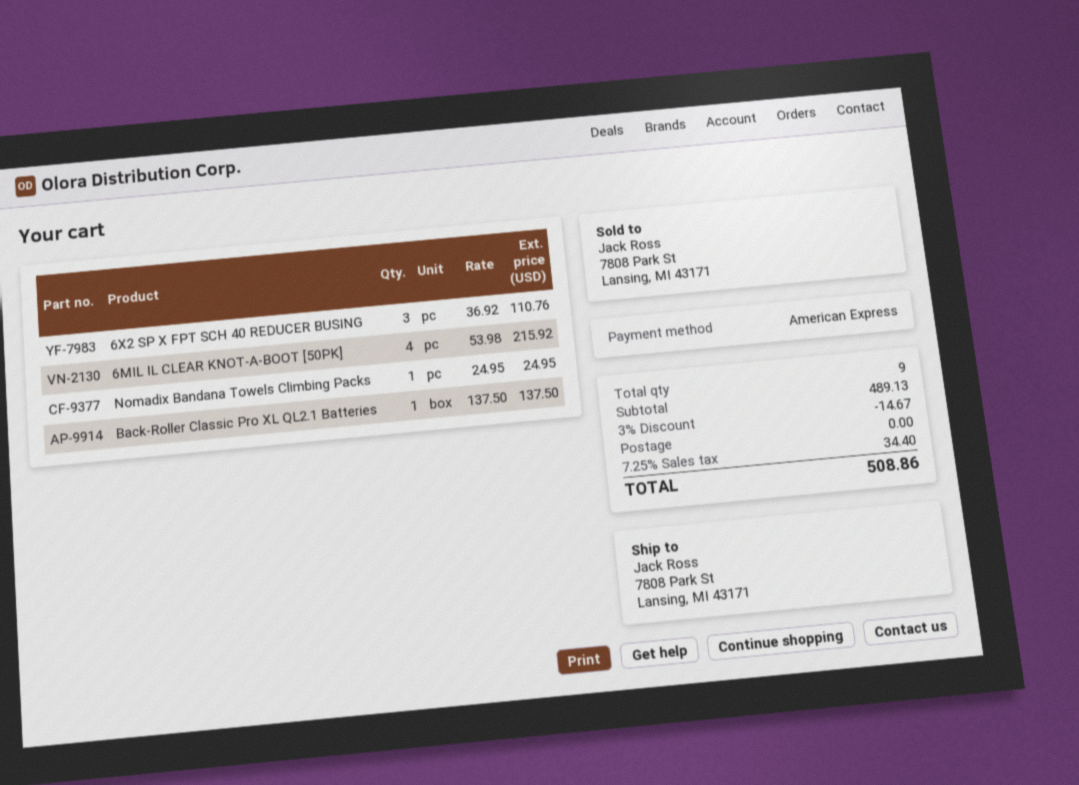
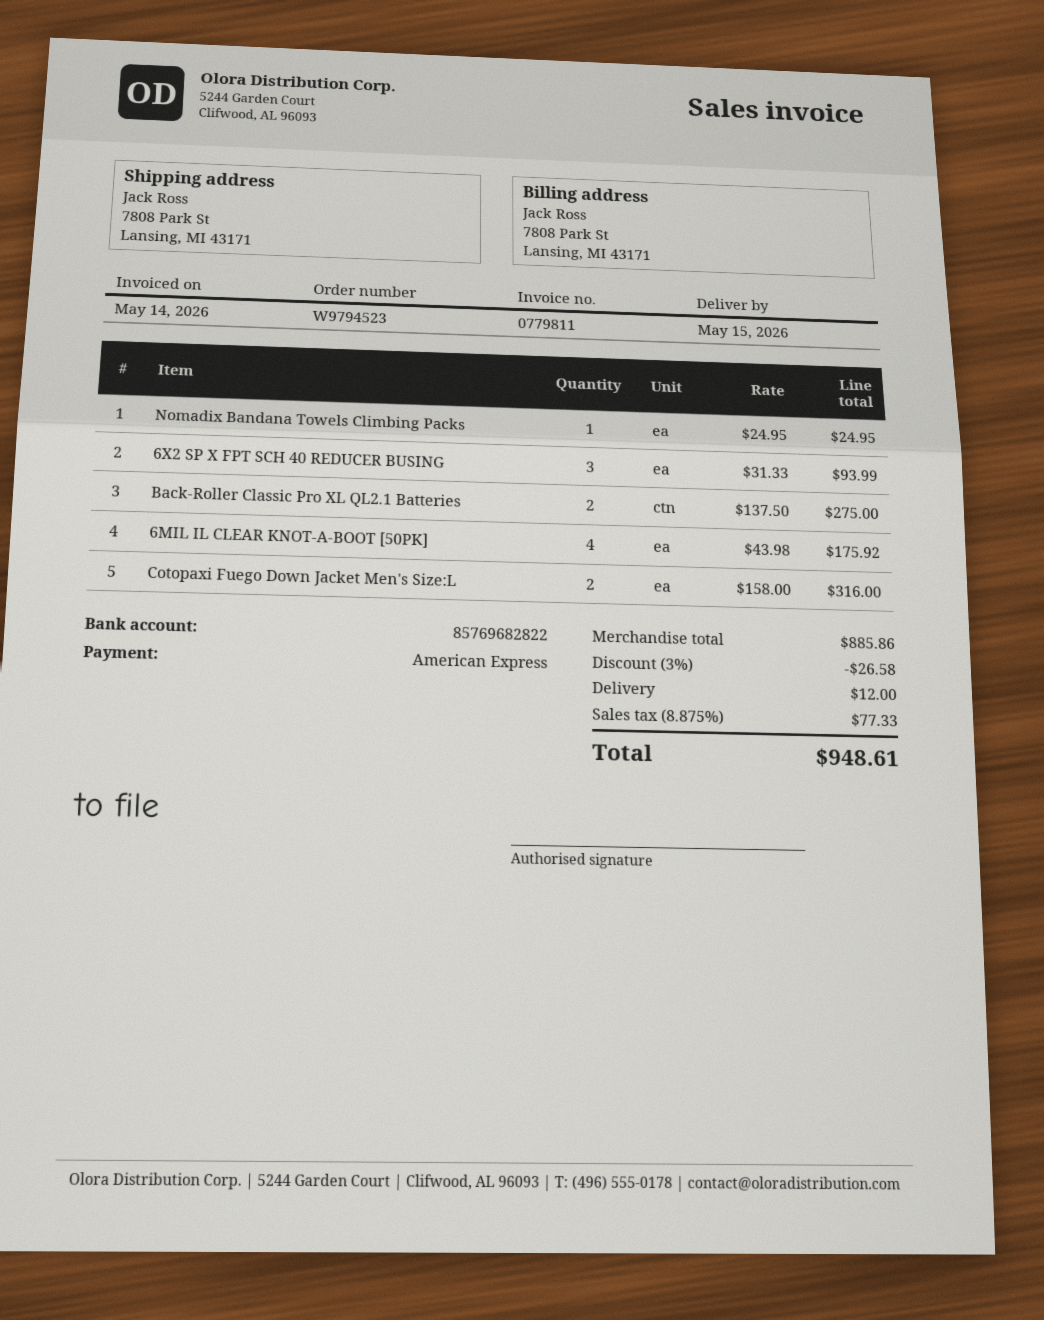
6X2 SP X FPT SCH 40 REDUCER BUSING: 3 x 36.92 = 110.76 -> 3 x 31.33 = 93.99
6MIL IL CLEAR KNOT-A-BOOT [50PK]: 4 x 53.98 = 215.92 -> 4 x 43.98 = 175.92
Back-Roller Classic Pro XL QL2.1 Batteries: 1 x 137.50 = 137.50 -> 2 x 137.50 = 275.00
Cotopaxi Fuego Down Jacket Men's Size:L: none -> 2 x 158.00 = 316.00
subtotal: 489.13 -> 885.86
discount: 3% = 14.67 -> 3% = 26.58
shipping: 0.00 -> 12.00
tax: 7.25% = 34.40 -> 8.875% = 77.33
total: 508.86 -> 948.61

